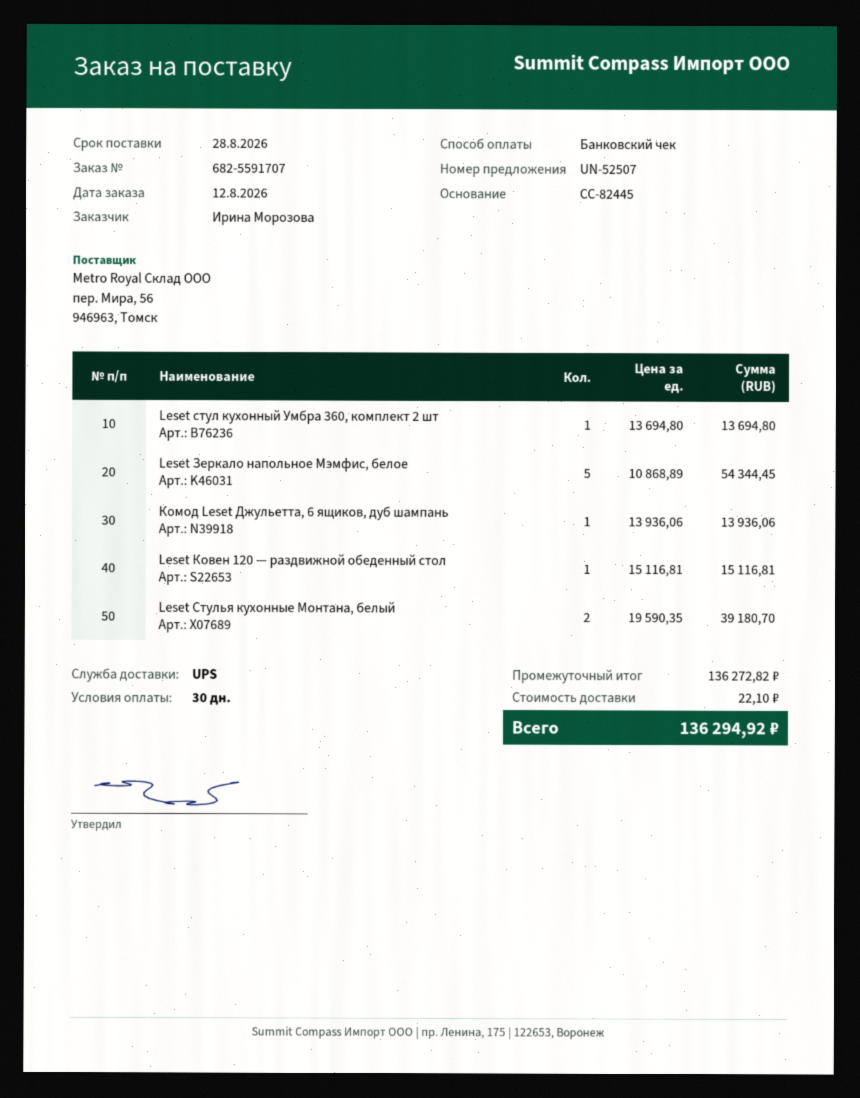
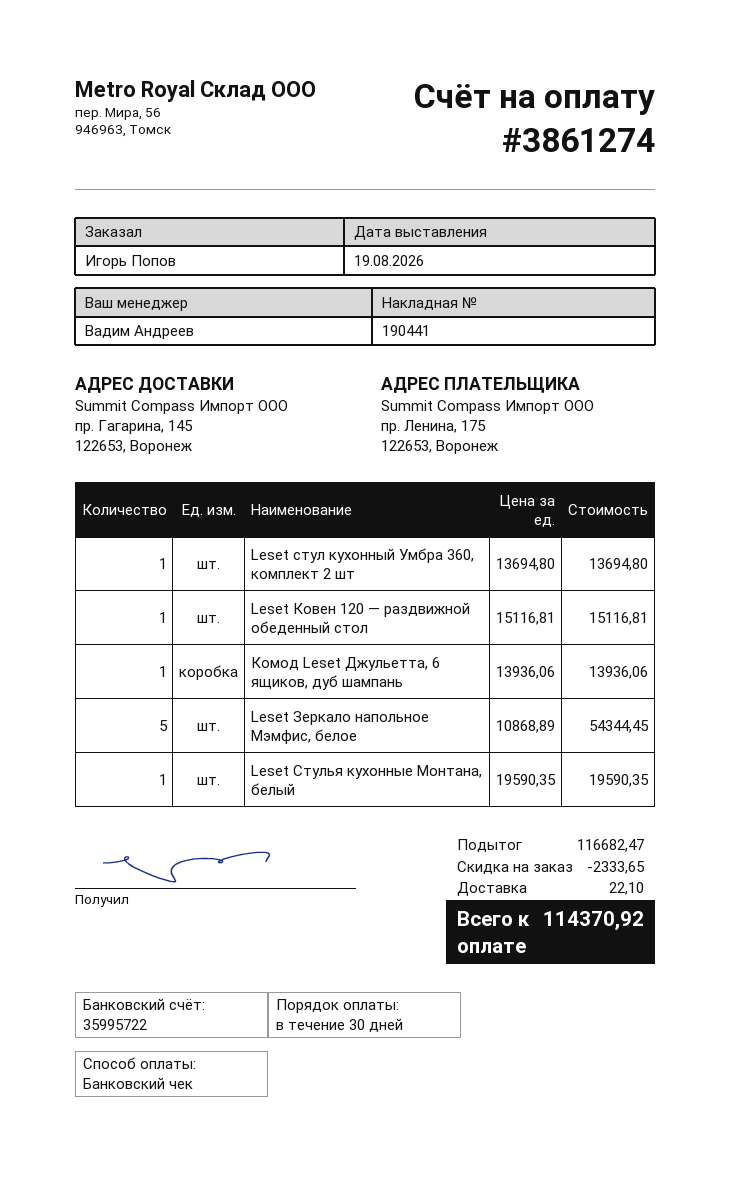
ordered by: Ирина Морозова -> Игорь Попов
Leset Стулья кухонные Монтана, белый: 2 x 19590.35 = 39180.70 -> 1 x 19590.35 = 19590.35
subtotal: 136272.82 -> 116682.47
discount: none -> 2333.65
total: 136294.92 -> 114370.92

